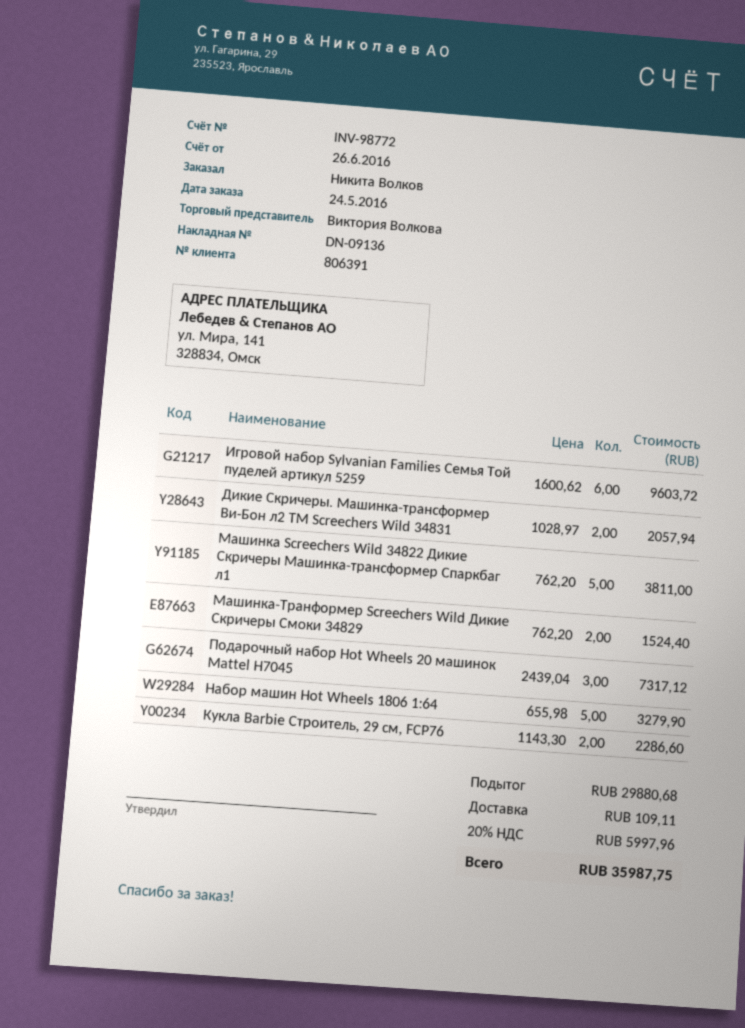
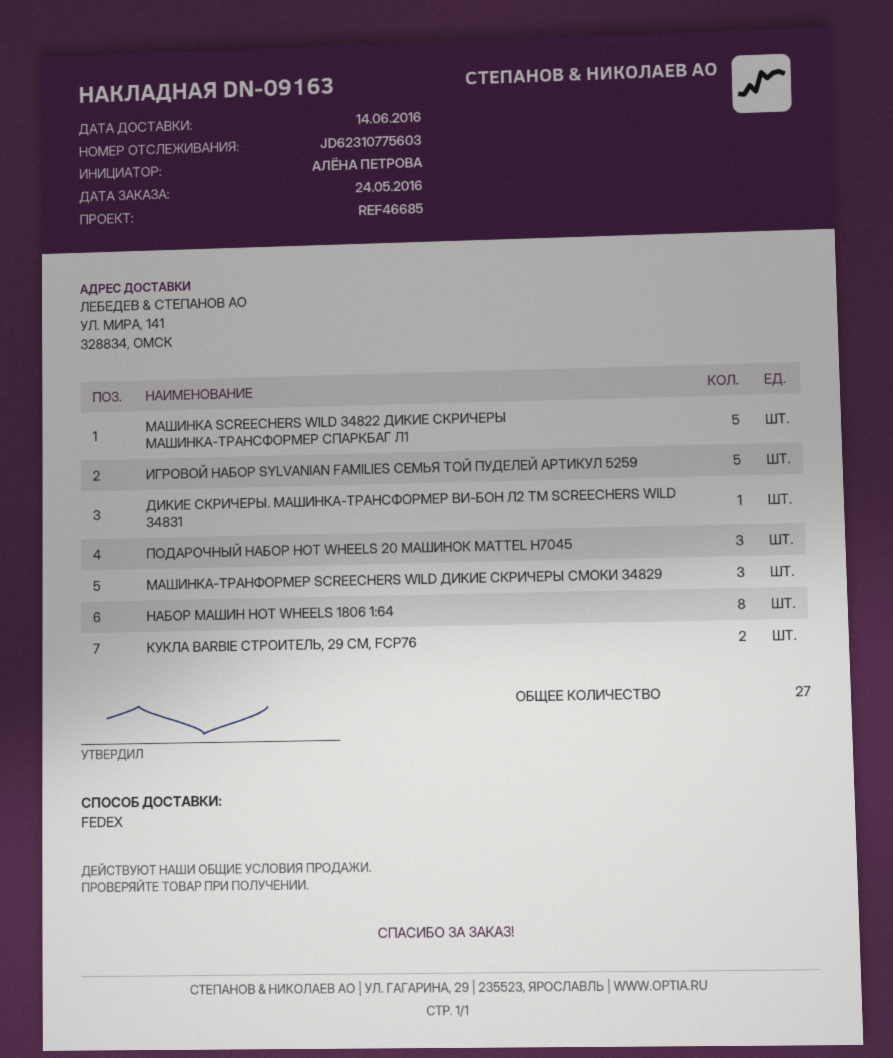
delivery note number: DN-09136 -> DN-09163
ordered by: Никита Волков -> АЛЁНА ПЕТРОВА
Игровой набор Sylvanian Families Семья Той пуделей артикул 5259: 6 -> 5
Дикие Скричеры. Машинка-трансформер Ви-Бон л2 ТМ Screechers Wild 34831: 2 -> 1
Машинка-Транформер Screechers Wild Дикие Скричеры Смоки 34829: 2 -> 3
Набор машин Hot Wheels 1806 1:64: 5 -> 8

